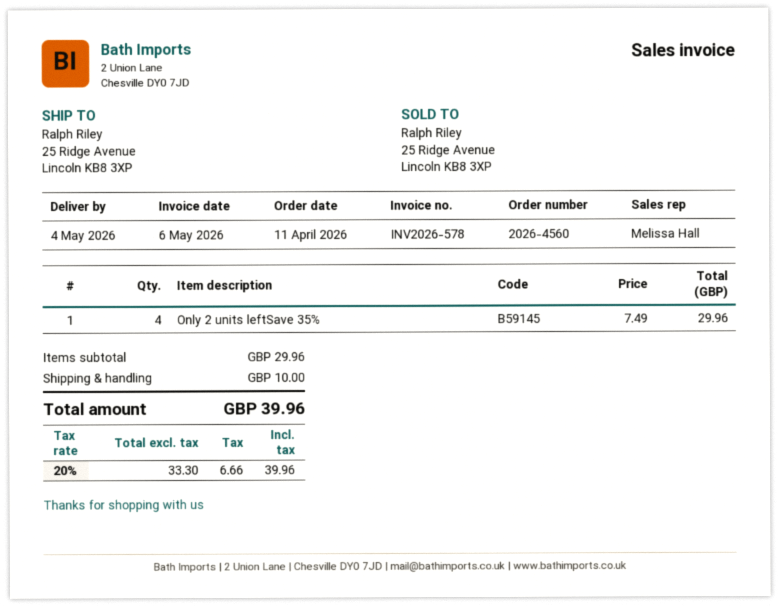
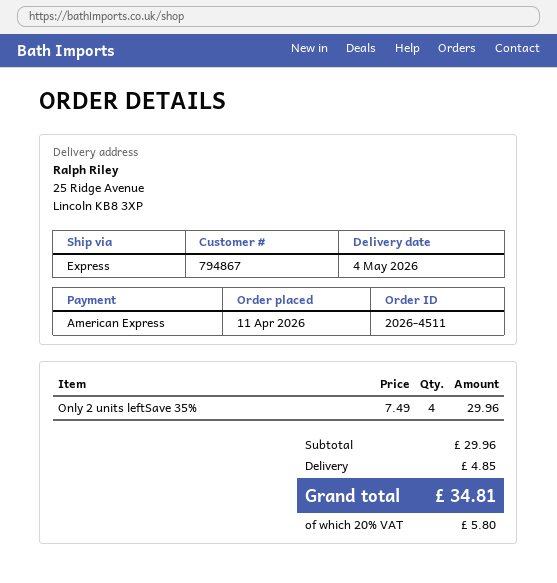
order number: 2026-4560 -> 2026-4511
shipping: 10.00 -> 4.85
tax: 20% = 6.66 -> 20% = 5.80
total: 39.96 -> 34.81

